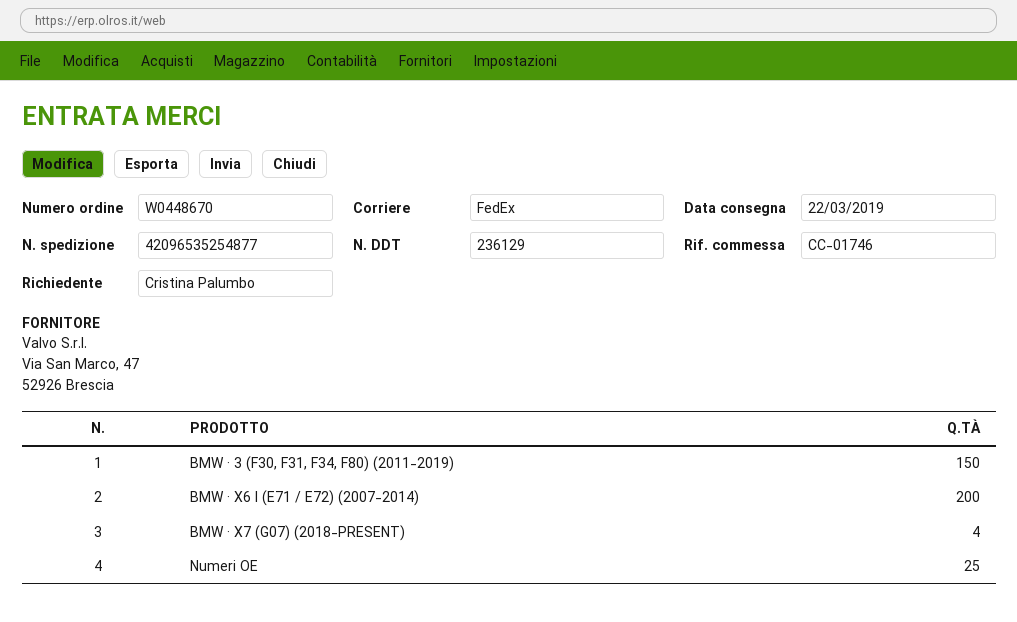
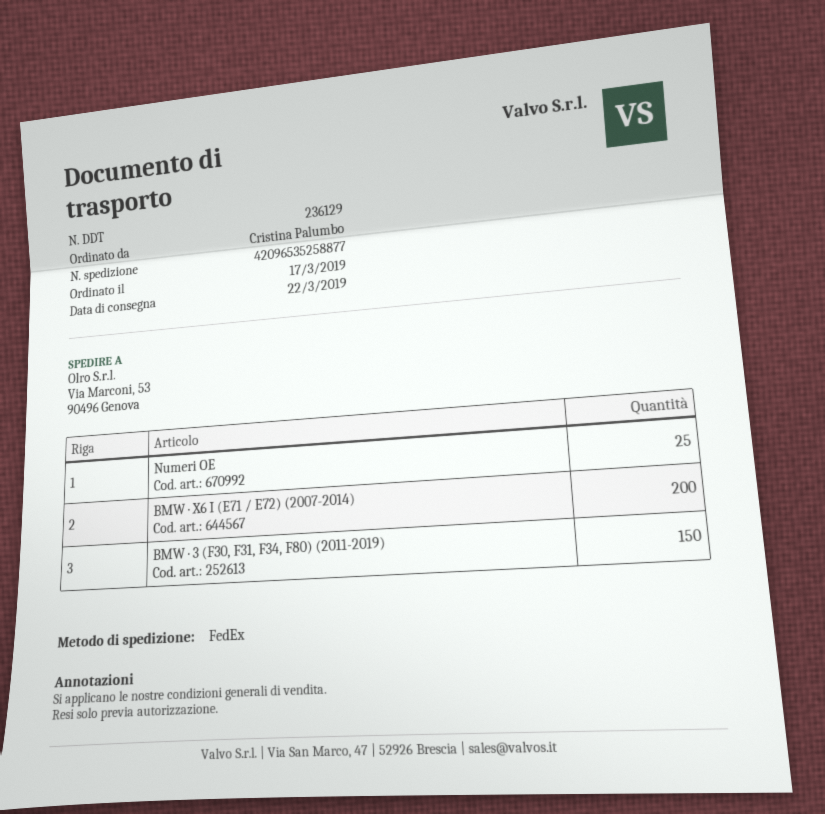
tracking number: 42096535254877 -> 42096535258877
BMW · X7 (G07) (2018-PRESENT): 4 -> none

